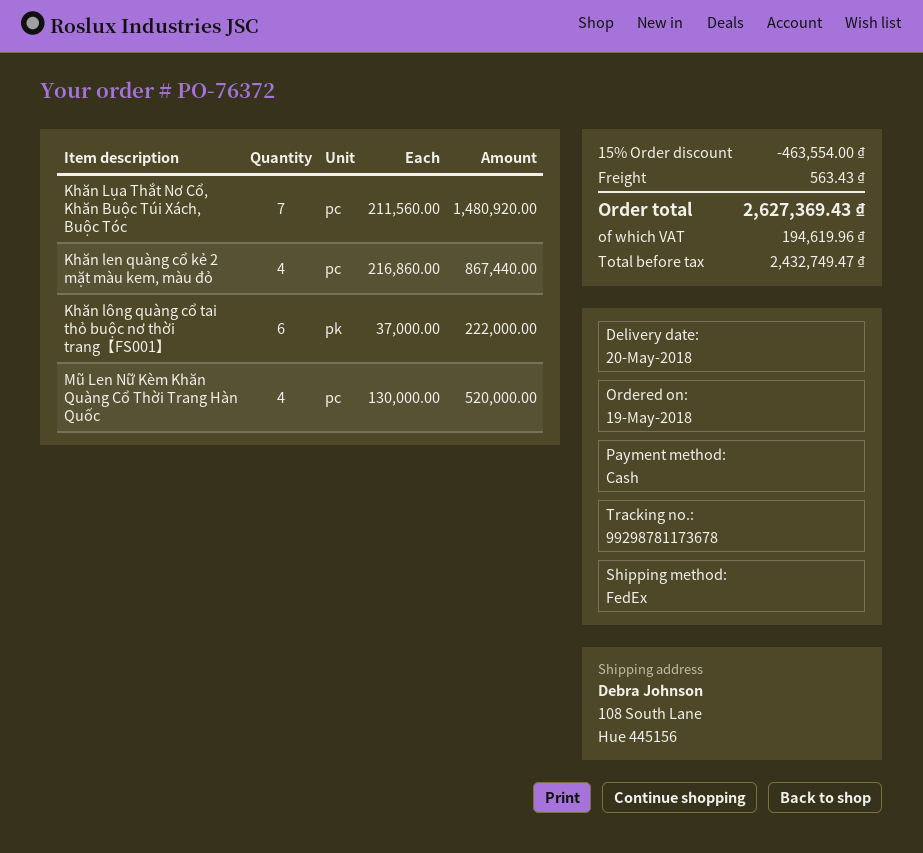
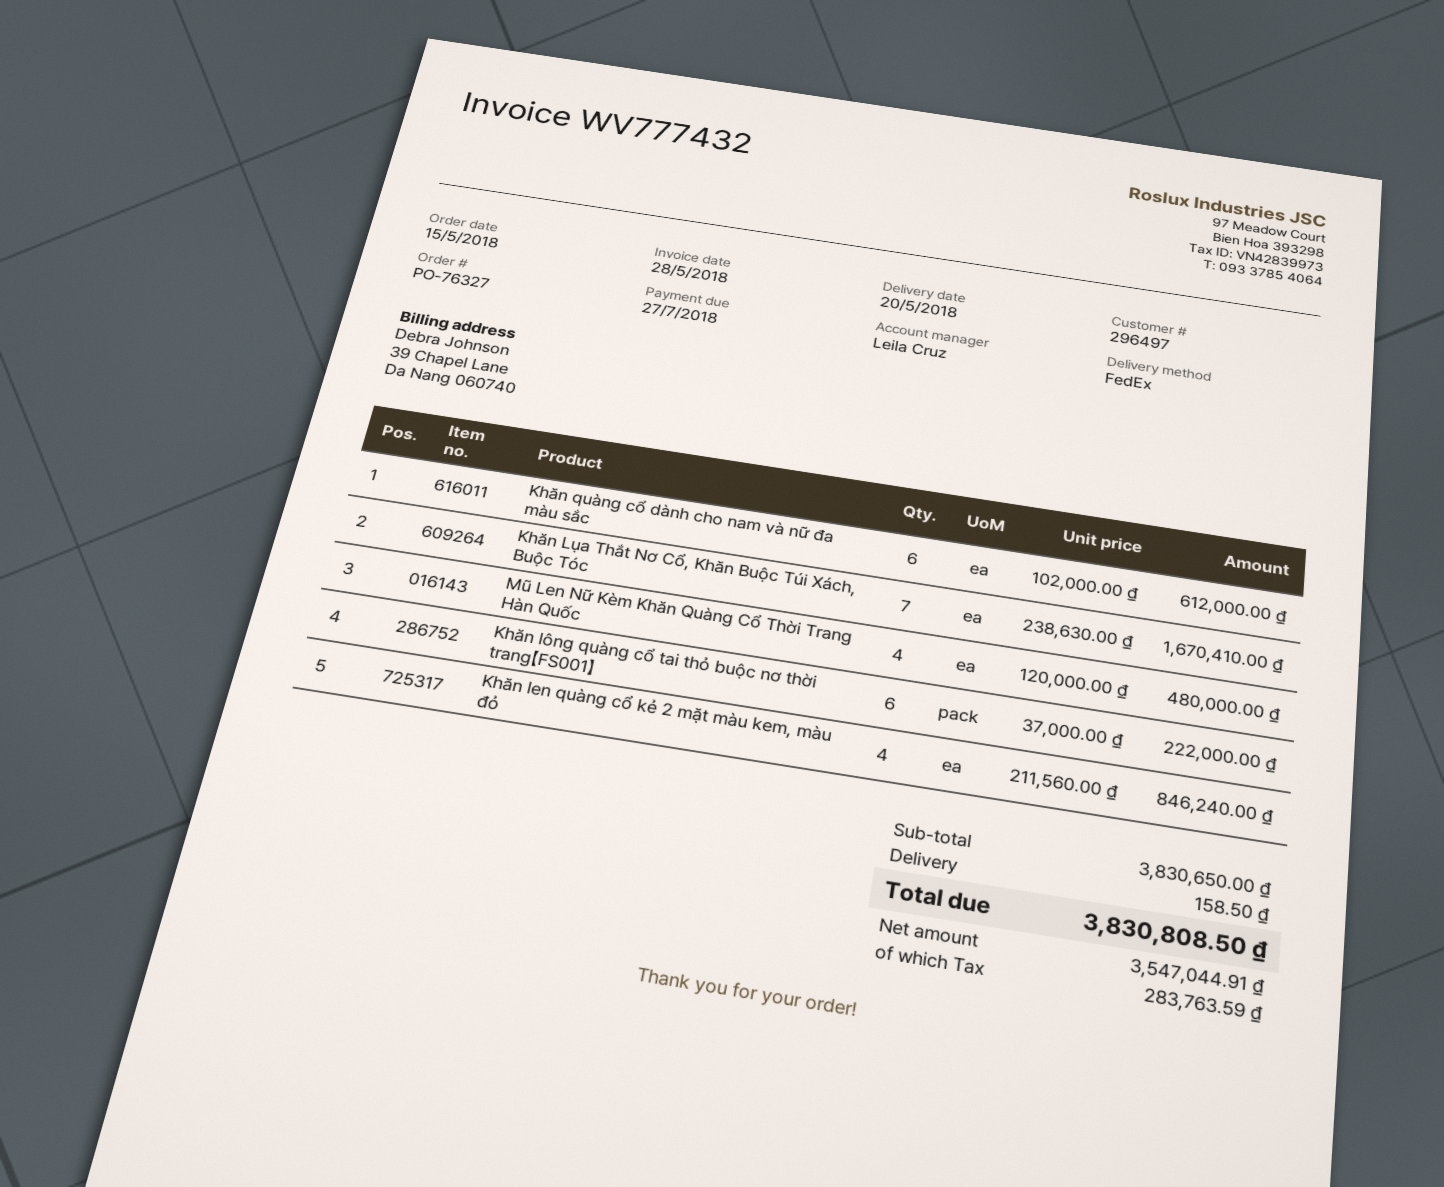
order number: PO-76372 -> PO-76327
order date: 2018-05-19 -> 2018-05-15
Khăn Lụa Thắt Nơ Cổ, Khăn Buộc Túi Xách, Buộc Tóc: 7 x 211560.00 = 1480920.00 -> 7 x 238630.00 = 1670410.00
Khăn len quàng cổ kẻ 2 mặt màu kem, màu đỏ: 4 x 216860.00 = 867440.00 -> 4 x 211560.00 = 846240.00
Mũ Len Nữ Kèm Khăn Quàng Cổ Thời Trang Hàn Quốc: 4 x 130000.00 = 520000.00 -> 4 x 120000.00 = 480000.00
Khăn quàng cổ dành cho nam và nữ đa màu sắc: none -> 6 x 102000.00 = 612000.00
discount: 15% = 463554.00 -> none
shipping: 563.43 -> 158.50
net: 2432749.47 -> 3547044.91
tax: 194619.96 -> 283763.59
total: 2627369.43 -> 3830808.50

